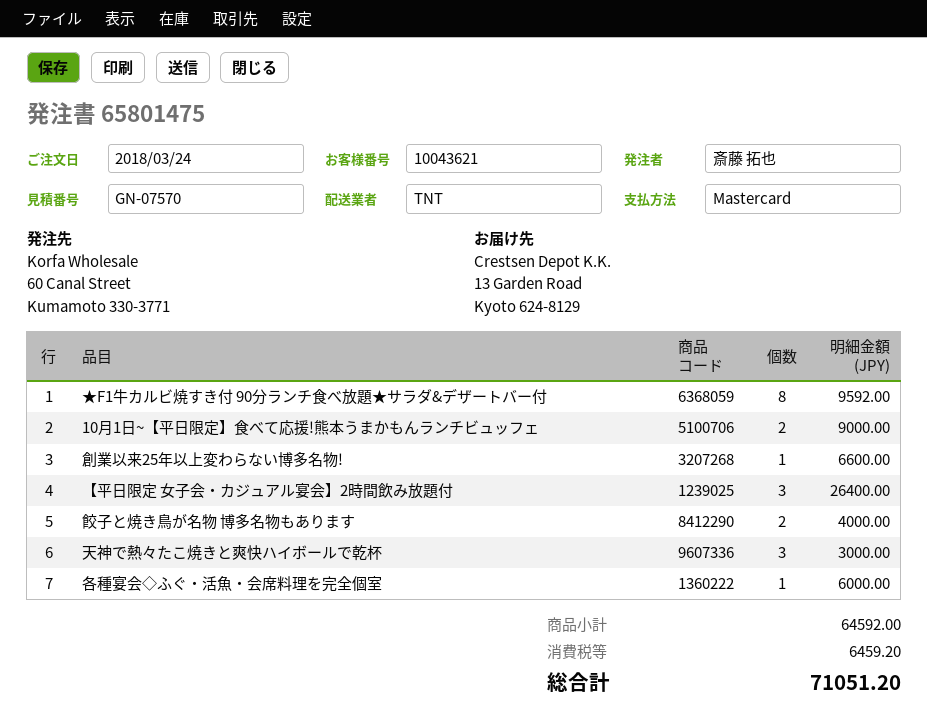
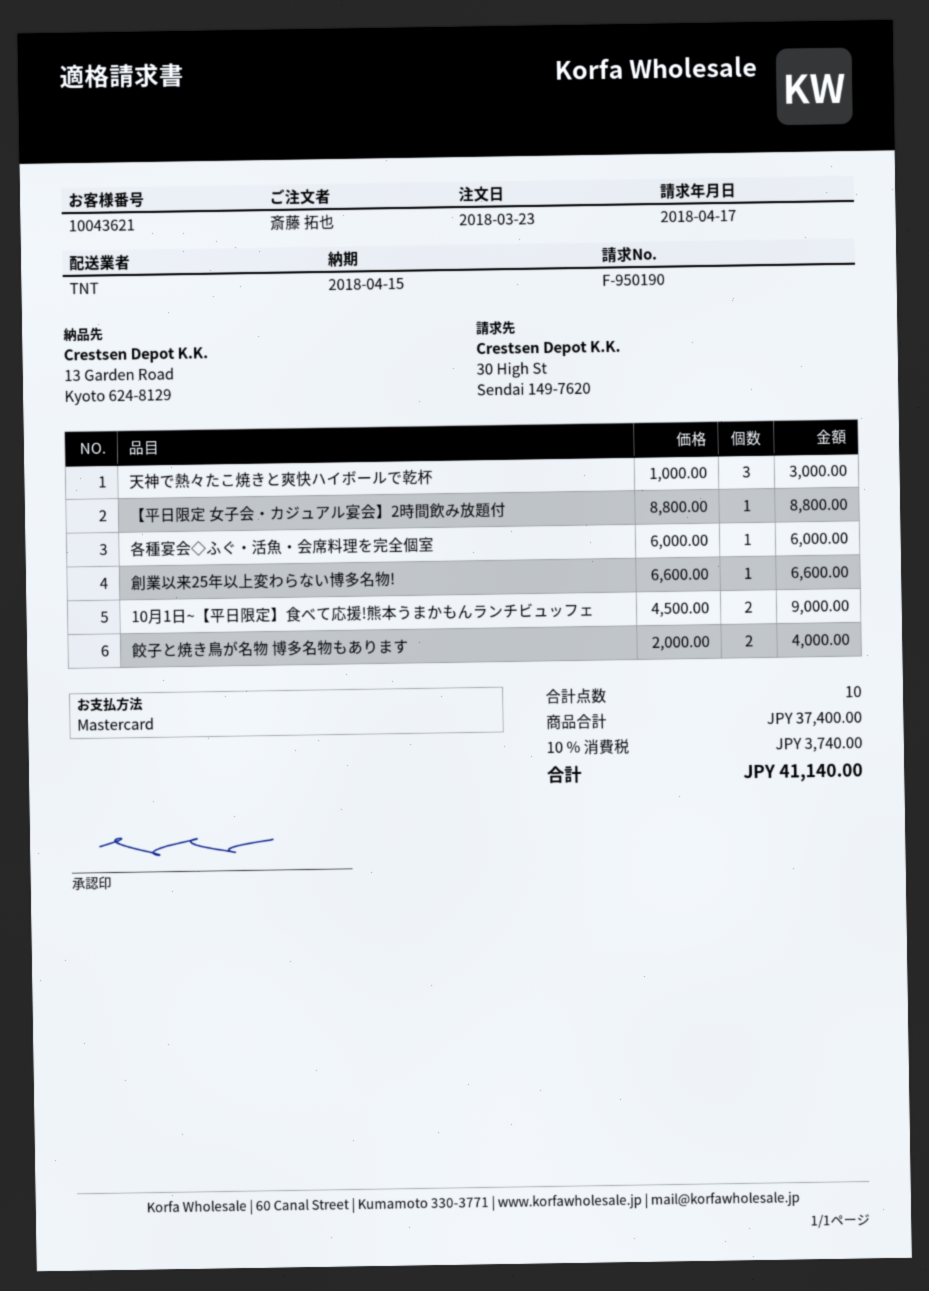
order date: 2018-03-24 -> 2018-03-23
★F1牛カルビ焼すき付 90分ランチ食べ放題★サラダ&デザートバー付: 8 for 9592.00 -> none
【平日限定 女子会・カジュアル宴会】2時間飲み放題付: 3 for 26400.00 -> 1 for 8800.00
subtotal: 64592.00 -> 37400.00
tax: 6459.20 -> 3740.00
total: 71051.20 -> 41140.00

